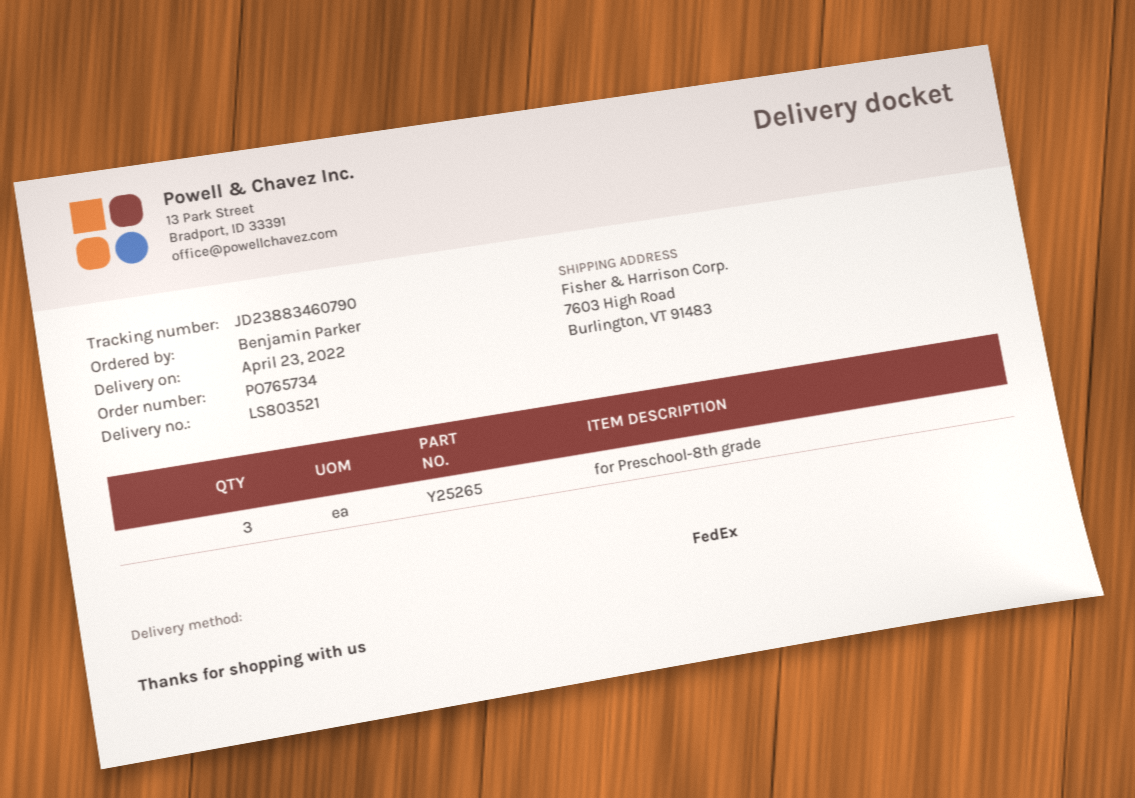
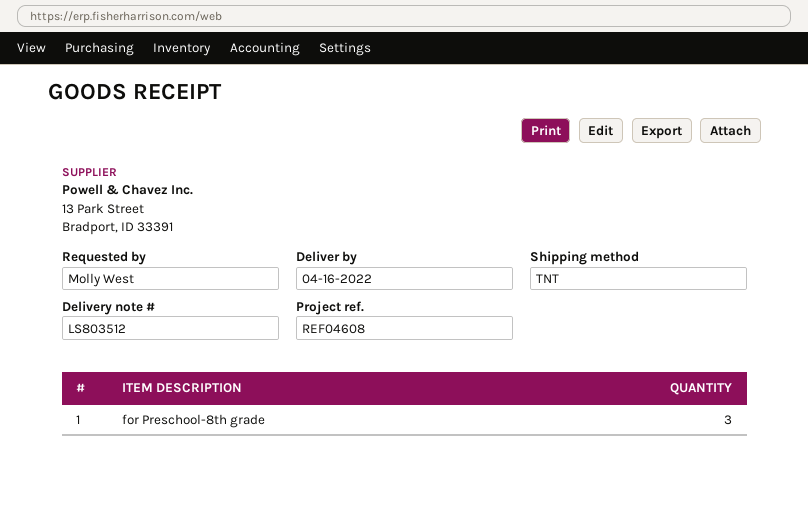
delivery note number: LS803521 -> LS803512
delivery date: 2022-04-23 -> 2022-04-16
ordered by: Benjamin Parker -> Molly West
shipping method: FedEx -> TNT

